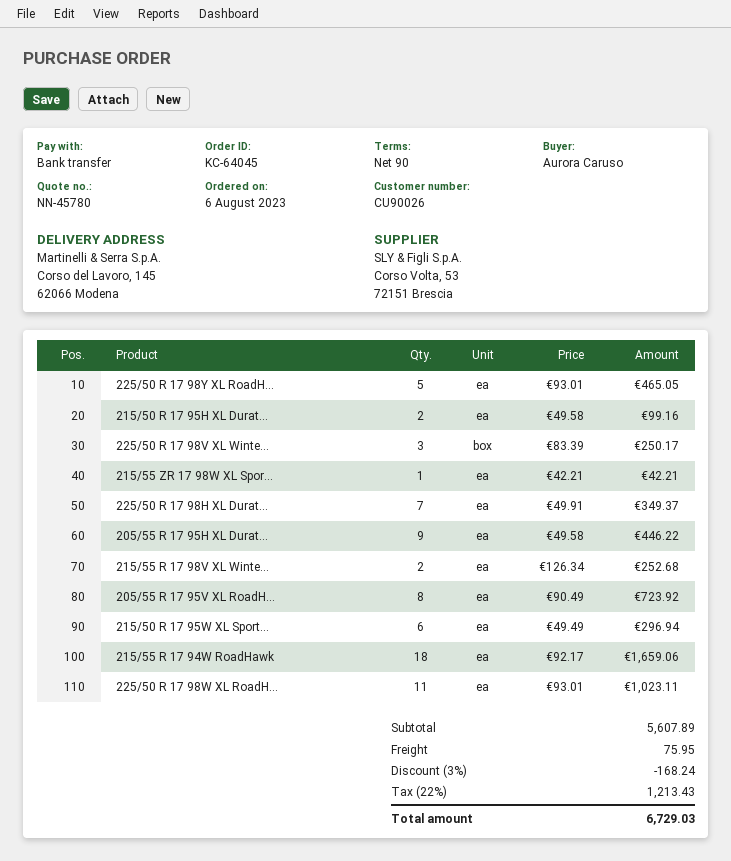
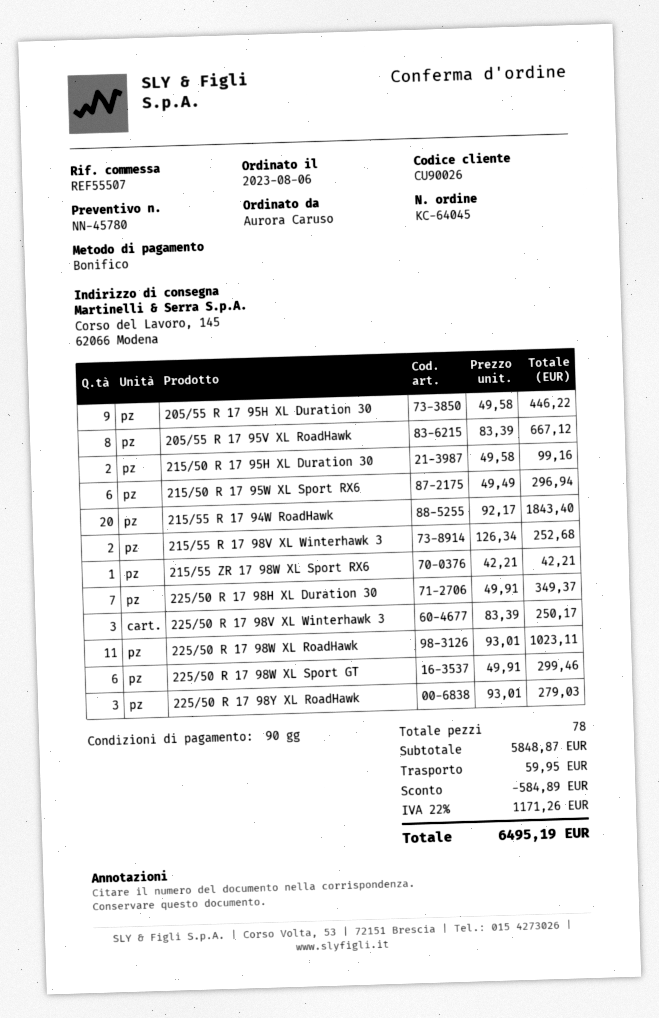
225/50 R 17 98Y XL RoadH...: 5 x 93.01 = 465.05 -> 3 x 93.01 = 279.03
205/55 R 17 95V XL RoadH...: 8 x 90.49 = 723.92 -> 8 x 83.39 = 667.12
215/55 R 17 94W RoadHawk: 18 x 92.17 = 1659.06 -> 20 x 92.17 = 1843.40
225/50 R 17 98W XL Sport GT: none -> 6 x 49.91 = 299.46
subtotal: 5607.89 -> 5848.87
discount: 168.24 -> 584.89
shipping: 75.95 -> 59.95
tax: 22% = 1213.43 -> 22% = 1171.26
total: 6729.03 -> 6495.19

